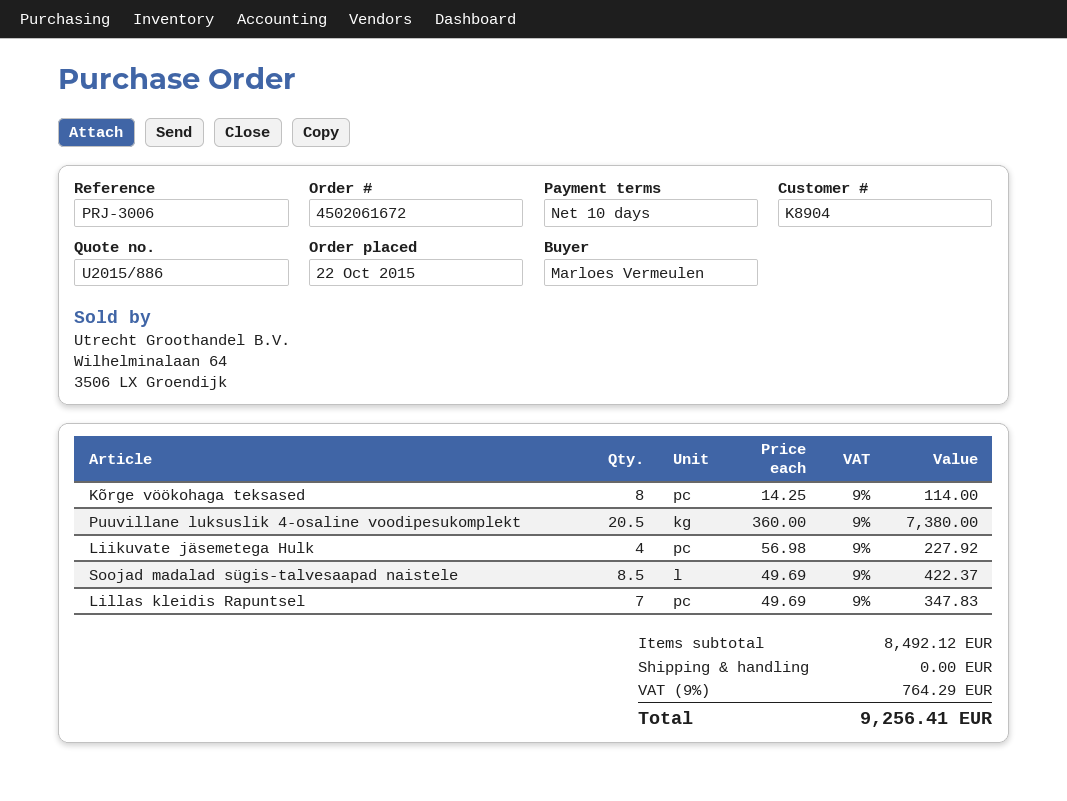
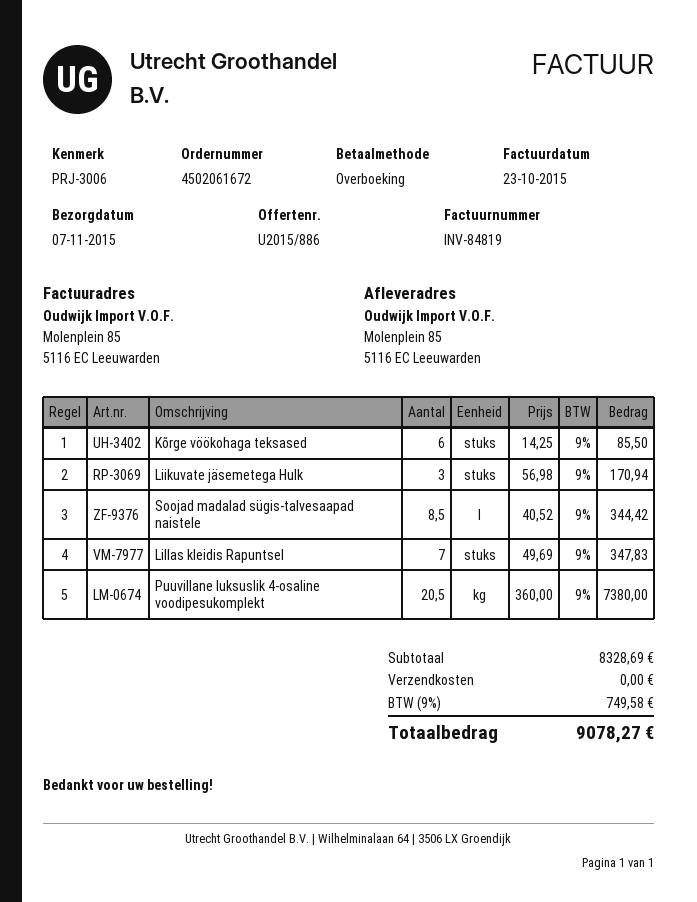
Kõrge vöökohaga teksased: 8 x 14.25 = 114.00 -> 6 x 14.25 = 85.50
Liikuvate jäsemetega Hulk: 4 x 56.98 = 227.92 -> 3 x 56.98 = 170.94
Soojad madalad sügis-talvesaapad naistele: 8.5 x 49.69 = 422.37 -> 8.5 x 40.52 = 344.42
subtotal: 8492.12 -> 8328.69
tax: 9% = 764.29 -> 9% = 749.58
total: 9256.41 -> 9078.27

